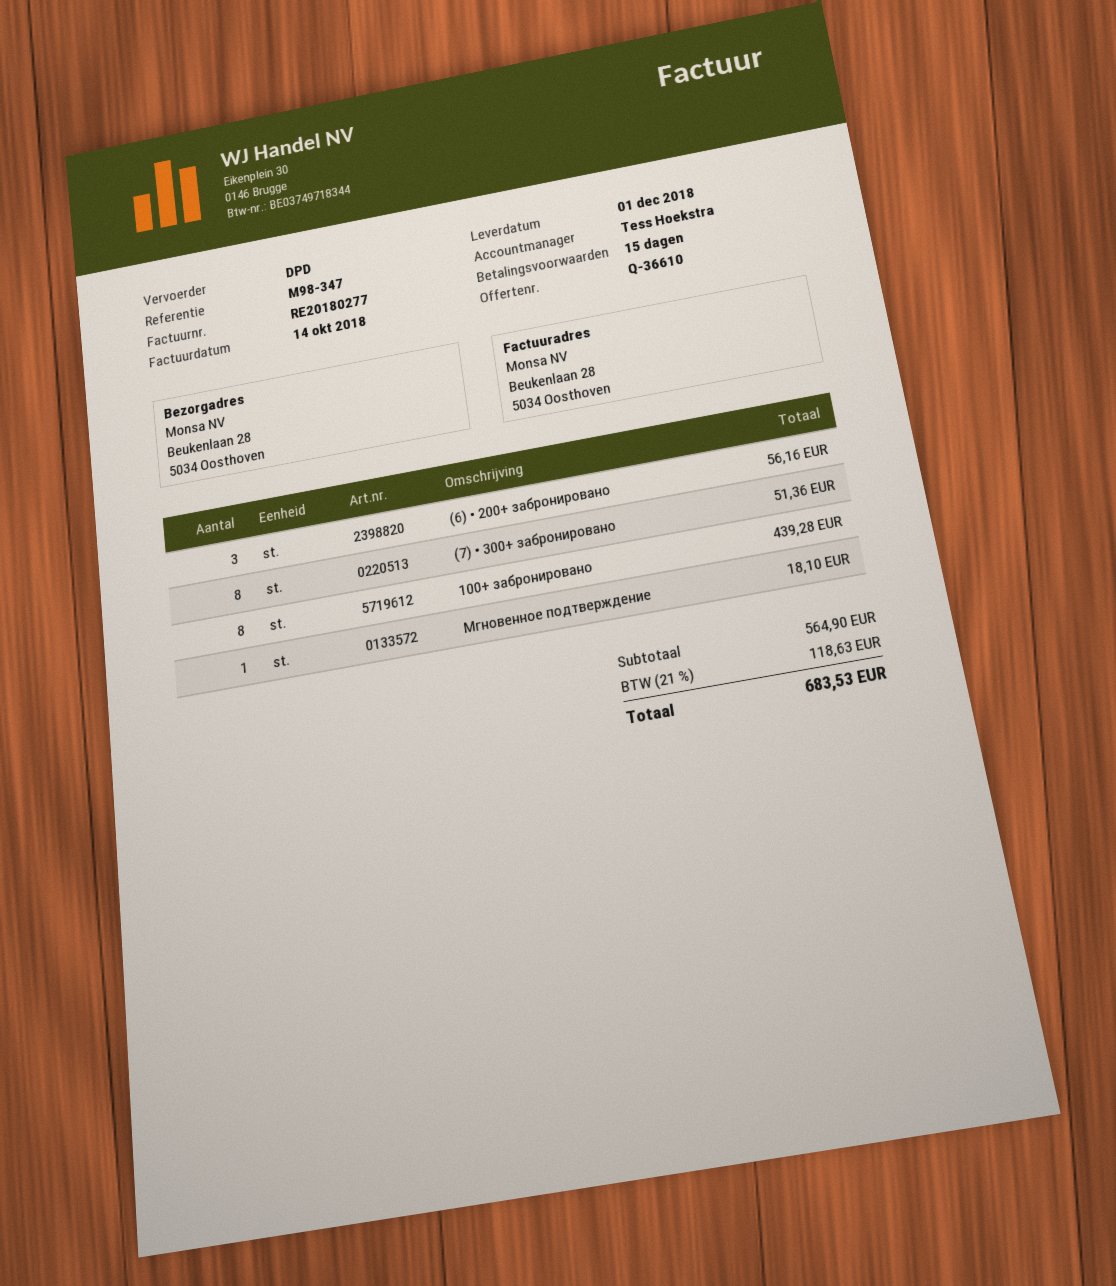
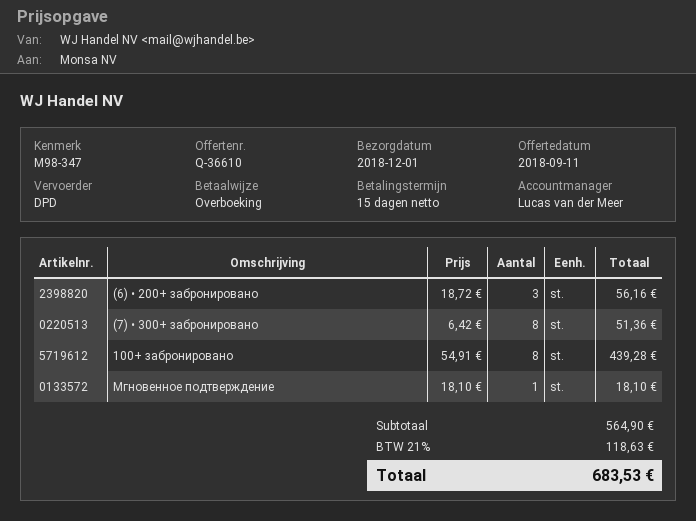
sales rep: Tess Hoekstra -> Lucas van der Meer

